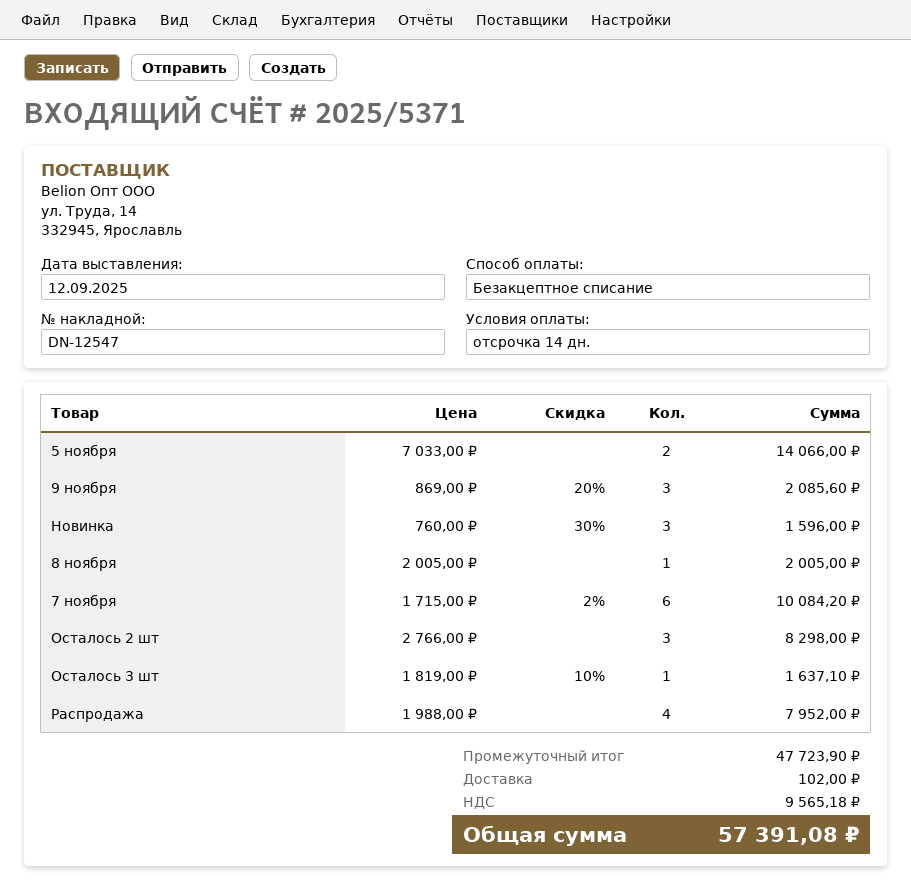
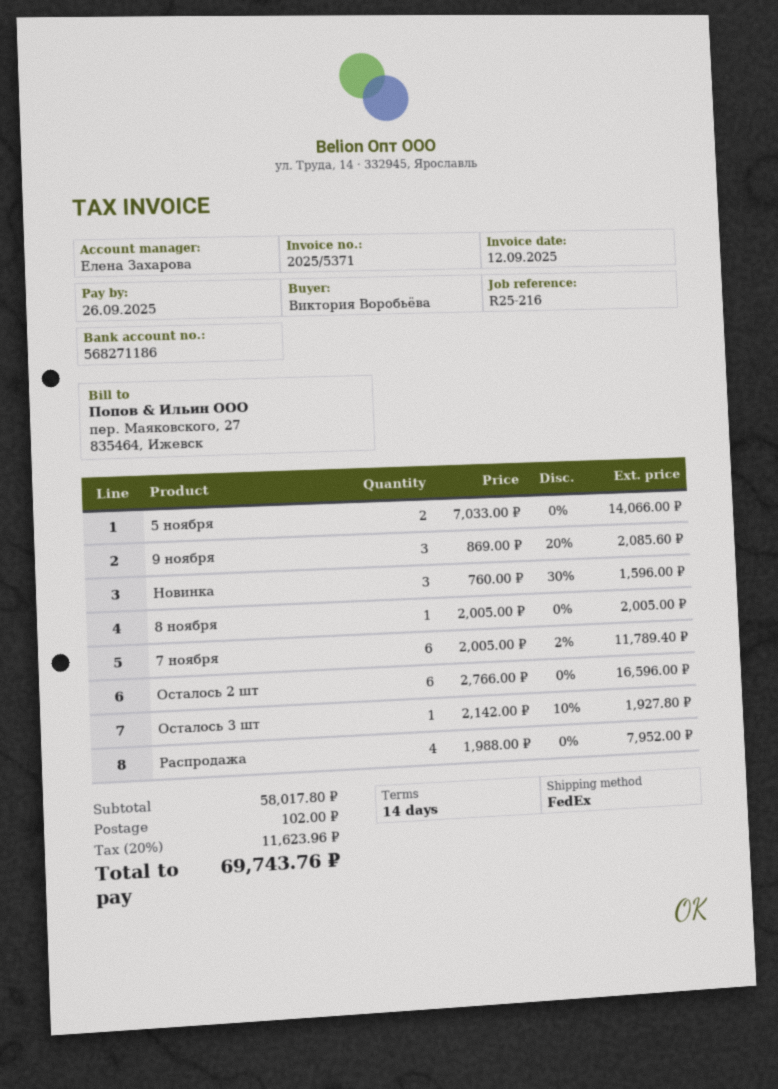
7 ноября: 6 x 1715.00 - 2% = 10084.20 -> 6 x 2005.00 - 2% = 11789.40
Осталось 2 шт: 3 x 2766.00 = 8298.00 -> 6 x 2766.00 = 16596.00
Осталось 3 шт: 1 x 1819.00 - 10% = 1637.10 -> 1 x 2142.00 - 10% = 1927.80
subtotal: 47723.90 -> 58017.80
tax: 9565.18 -> 11623.96
total: 57391.08 -> 69743.76

